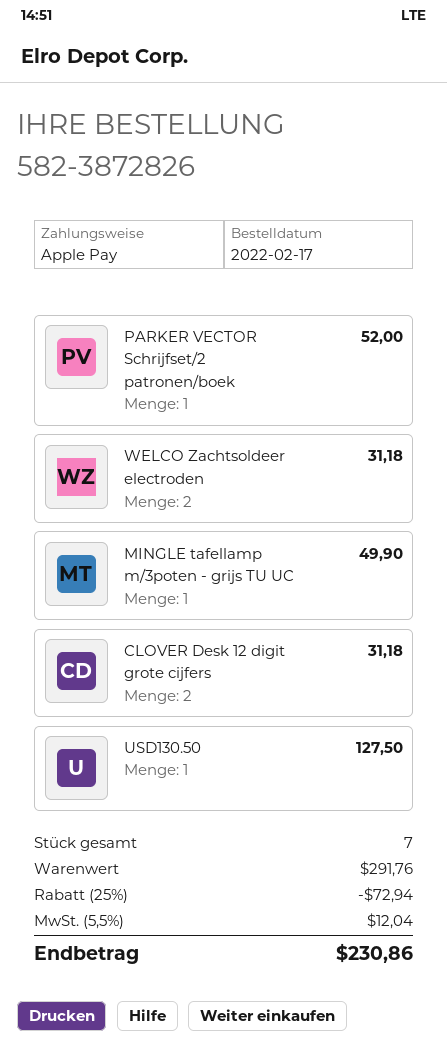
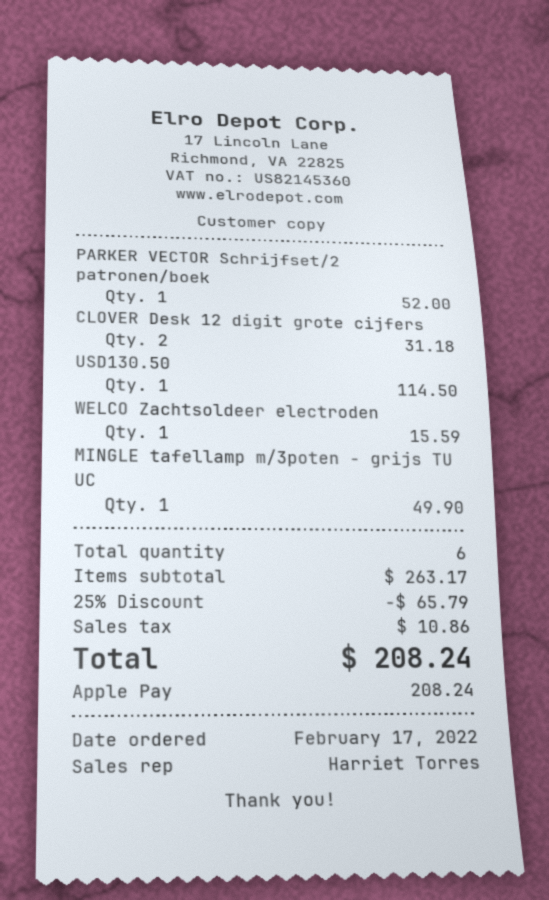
WELCO Zachtsoldeer electroden: 2 for 31.18 -> 1 for 15.59
USD130.50: 1 for 127.50 -> 1 for 114.50
total quantity: 7 -> 6
subtotal: 291.76 -> 263.17
discount: 25% = 72.94 -> 25% = 65.79
tax: 12.04 -> 10.86
total: 230.86 -> 208.24

